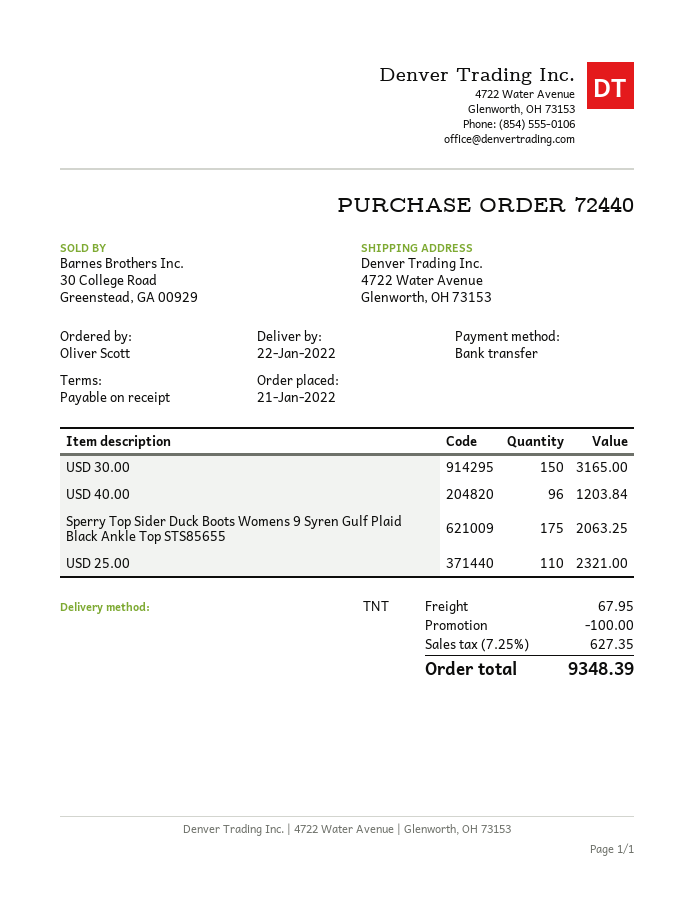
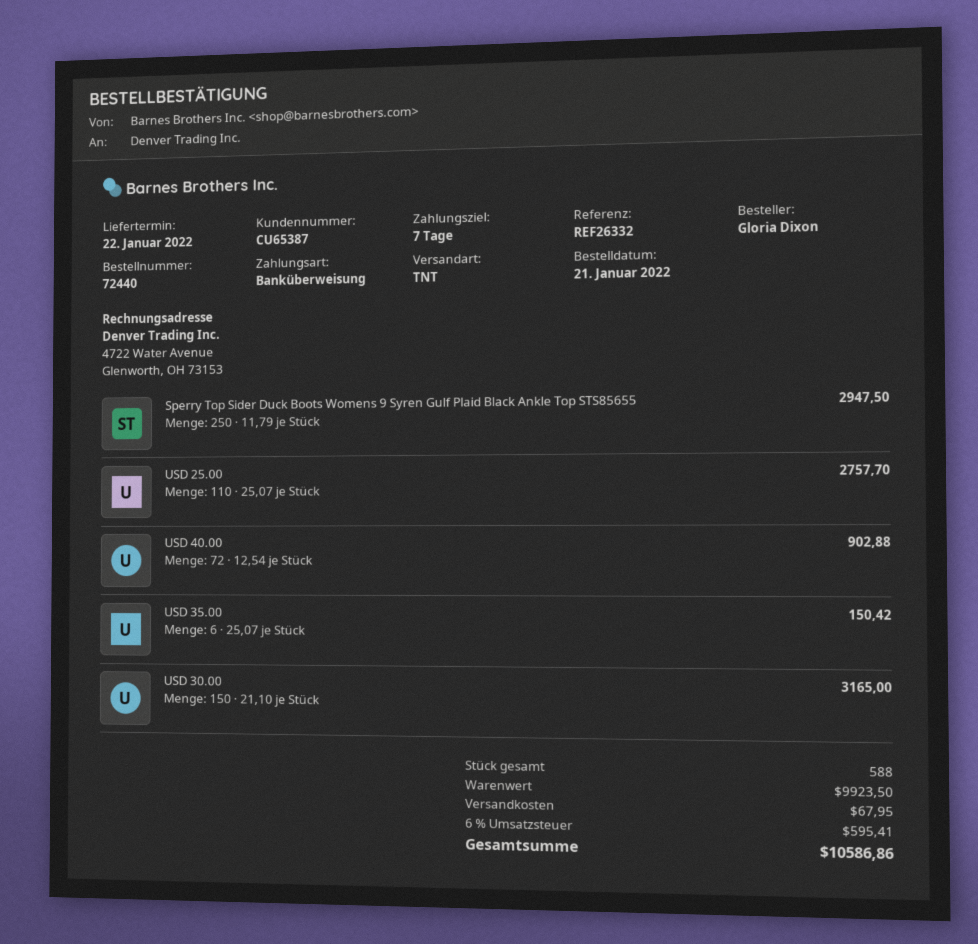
payment terms: on receipt -> 7 days
ordered by: Oliver Scott -> Gloria Dixon
USD 40.00: 96 for 1203.84 -> 72 for 902.88
Sperry Top Sider Duck Boots Womens 9 Syren Gulf Plaid Black Ankle Top STS85655: 175 for 2063.25 -> 250 for 2947.50
USD 25.00: 110 for 2321.00 -> 110 for 2757.70
USD 35.00: none -> 6 for 150.42
discount: 100.00 -> none
tax: 7.25% = 627.35 -> 6% = 595.41
total: 9348.39 -> 10586.86

